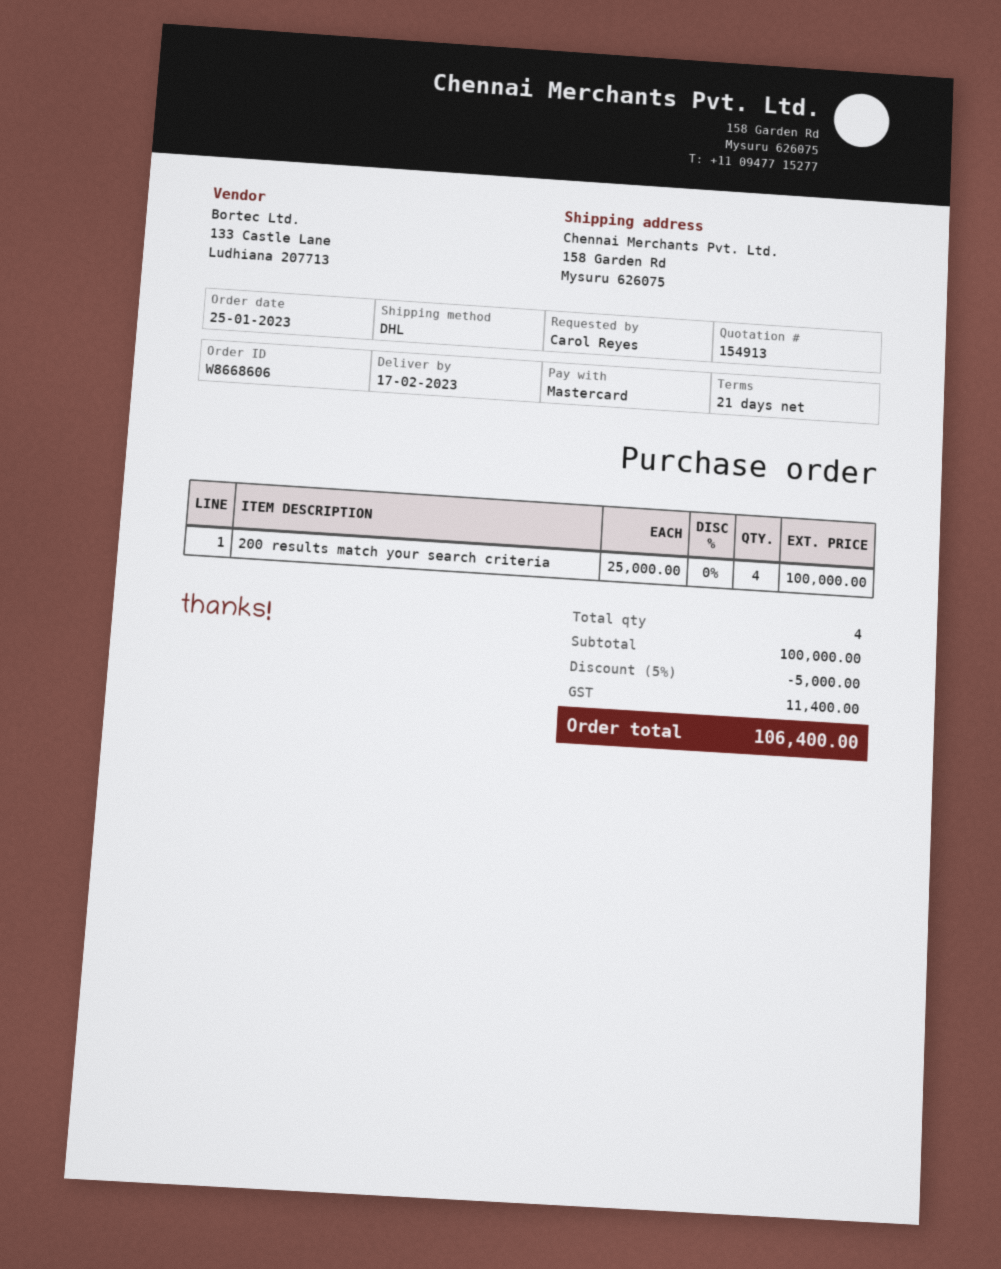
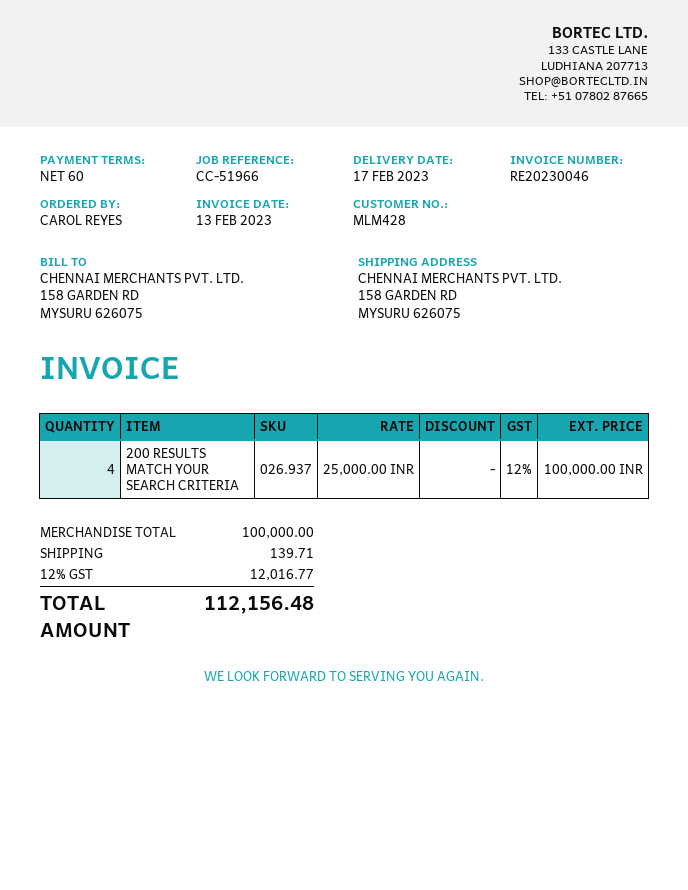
payment terms: 21 days -> 60 days
discount: 5% = 5000.00 -> none
shipping: none -> 139.71
tax: 11400.00 -> 12016.77
total: 106400.00 -> 112156.48

